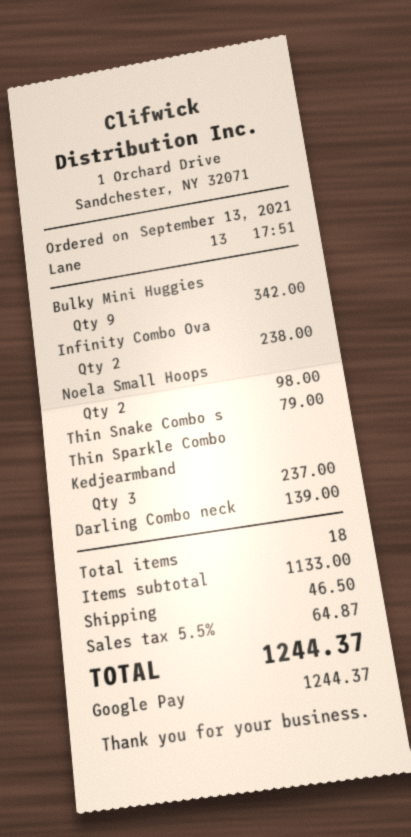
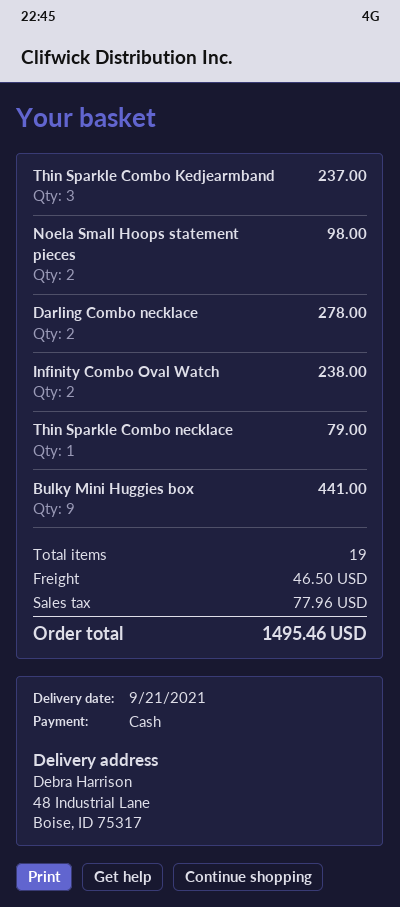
payment method: Google Pay -> cash
Bulky Mini Huggies: 9 for 342.00 -> 9 for 441.00
Thin Snake Combo s: 1 for 79.00 -> none
Darling Combo neck: 1 for 139.00 -> 2 for 278.00
Thin Sparkle Combo necklace: none -> 1 for 79.00
total quantity: 18 -> 19
tax: 64.87 -> 77.96
total: 1244.37 -> 1495.46

